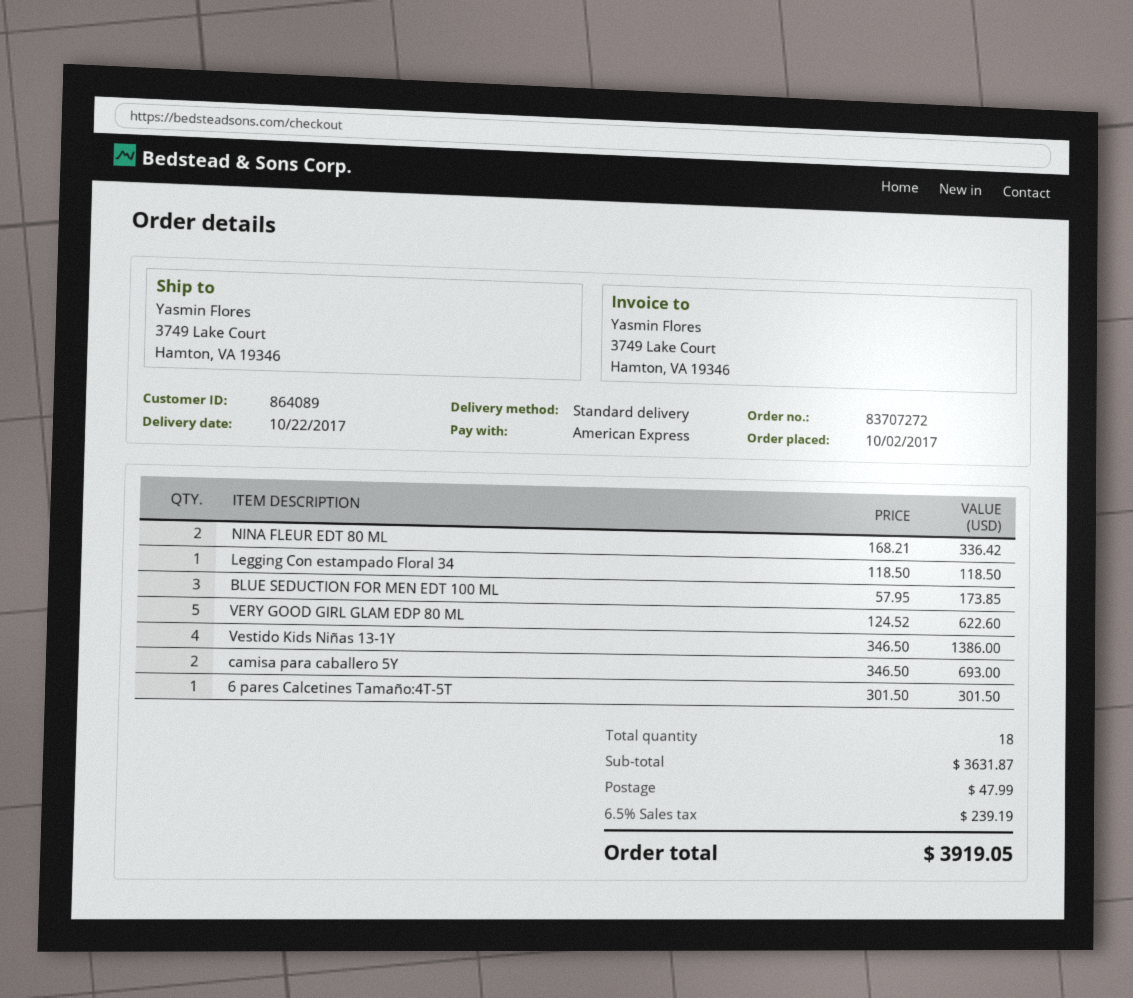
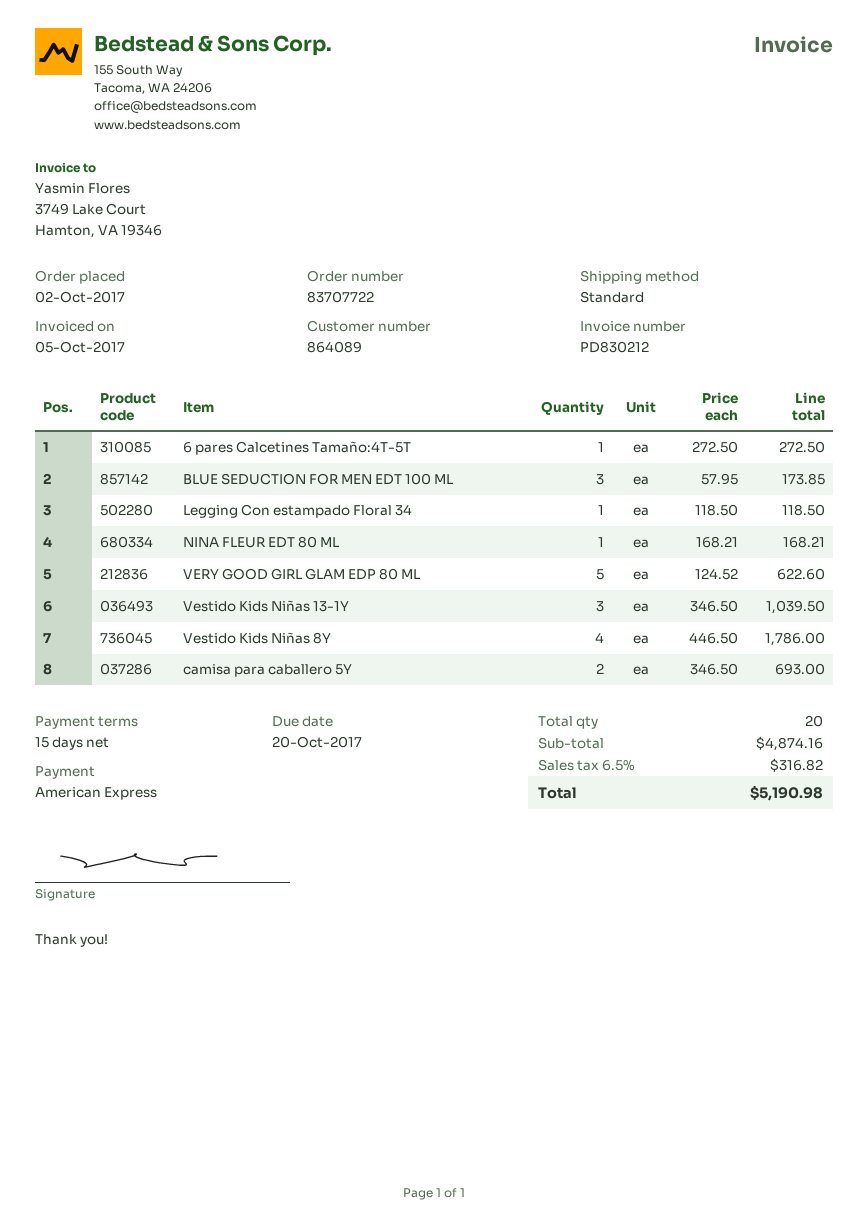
order number: 83707272 -> 83707722
NINA FLEUR EDT 80 ML: 2 x 168.21 = 336.42 -> 1 x 168.21 = 168.21
Vestido Kids Niñas 13-1Y: 4 x 346.50 = 1386.00 -> 3 x 346.50 = 1039.50
6 pares Calcetines Tamaño:4T-5T: 1 x 301.50 = 301.50 -> 1 x 272.50 = 272.50
Vestido Kids Niñas 8Y: none -> 4 x 446.50 = 1786.00
total quantity: 18 -> 20
subtotal: 3631.87 -> 4874.16
shipping: 47.99 -> none
tax: 6.5% = 239.19 -> 6.5% = 316.82
total: 3919.05 -> 5190.98

